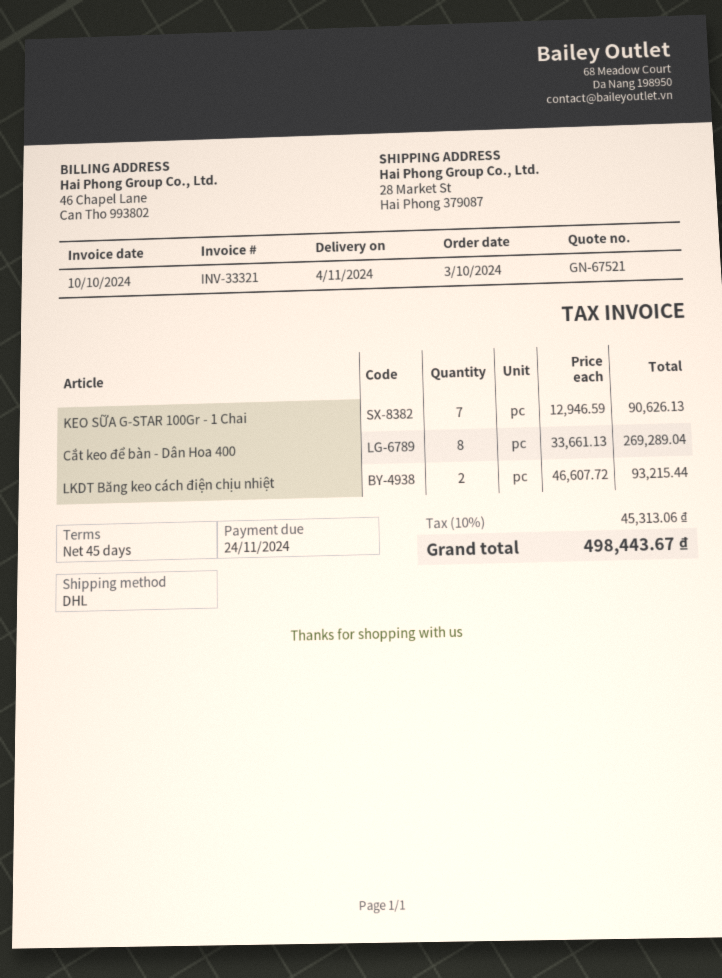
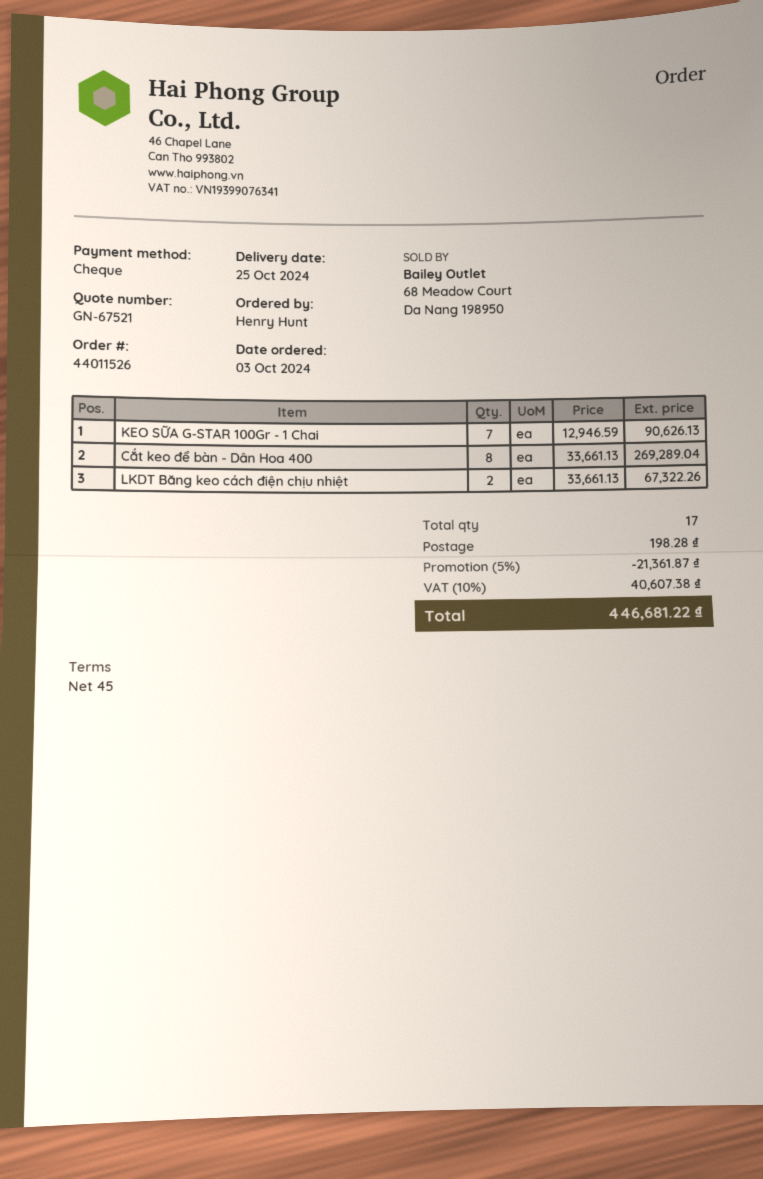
delivery date: 2024-11-04 -> 2024-10-25
LKDT Băng keo cách điện chịu nhiệt: 2 x 46607.72 = 93215.44 -> 2 x 33661.13 = 67322.26
discount: none -> 5% = 21361.87
shipping: none -> 198.28
tax: 10% = 45313.06 -> 10% = 40607.38
total: 498443.67 -> 446681.22

